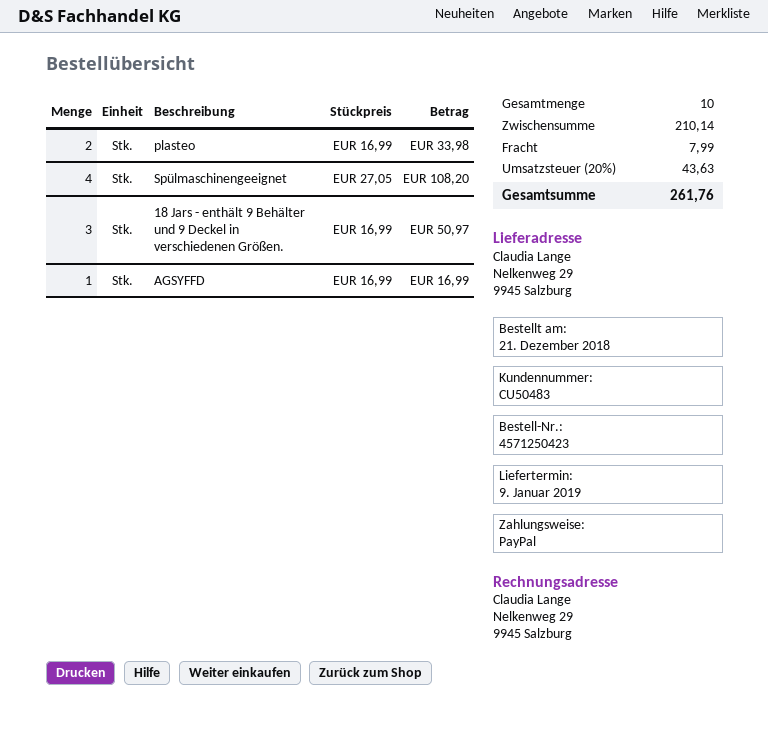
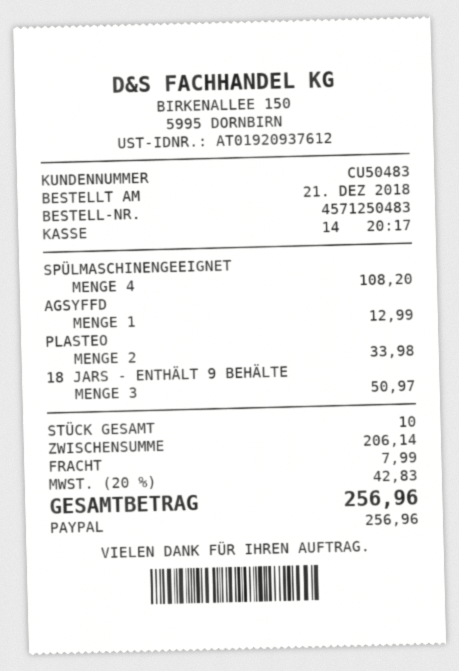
order number: 4571250423 -> 4571250483
AGSYFFD: 1 for 16.99 -> 1 for 12.99
subtotal: 210.14 -> 206.14
tax: 20% = 43.63 -> 20% = 42.83
total: 261.76 -> 256.96

